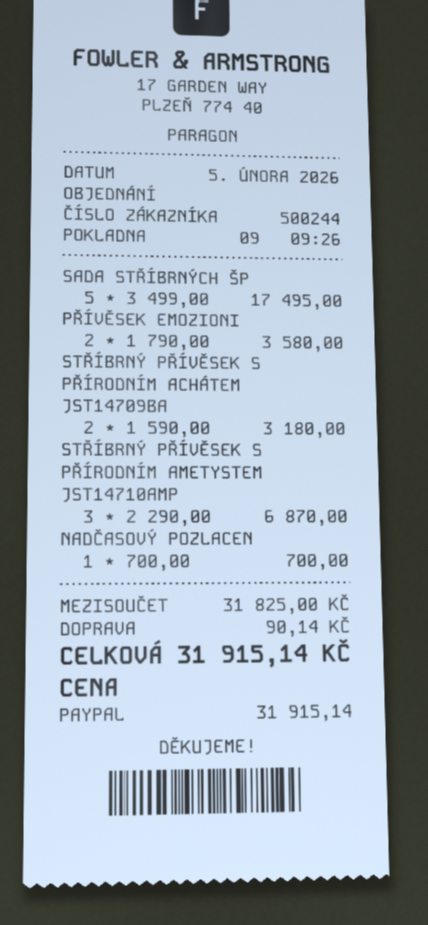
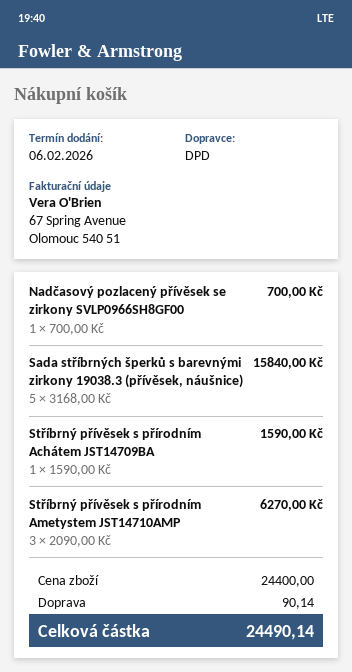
SADA STŘÍBRNÝCH ŠP: 5 x 3499.00 = 17495.00 -> 5 x 3168.00 = 15840.00
PŘÍVĚSEK EMOZIONI: 2 x 1790.00 = 3580.00 -> none
STŘÍBRNÝ PŘÍVĚSEK S PŘÍRODNÍM ACHÁTEM JST14709BA: 2 x 1590.00 = 3180.00 -> 1 x 1590.00 = 1590.00
STŘÍBRNÝ PŘÍVĚSEK S PŘÍRODNÍM AMETYSTEM JST14710AMP: 3 x 2290.00 = 6870.00 -> 3 x 2090.00 = 6270.00
subtotal: 31825.00 -> 24400.00
total: 31915.14 -> 24490.14

